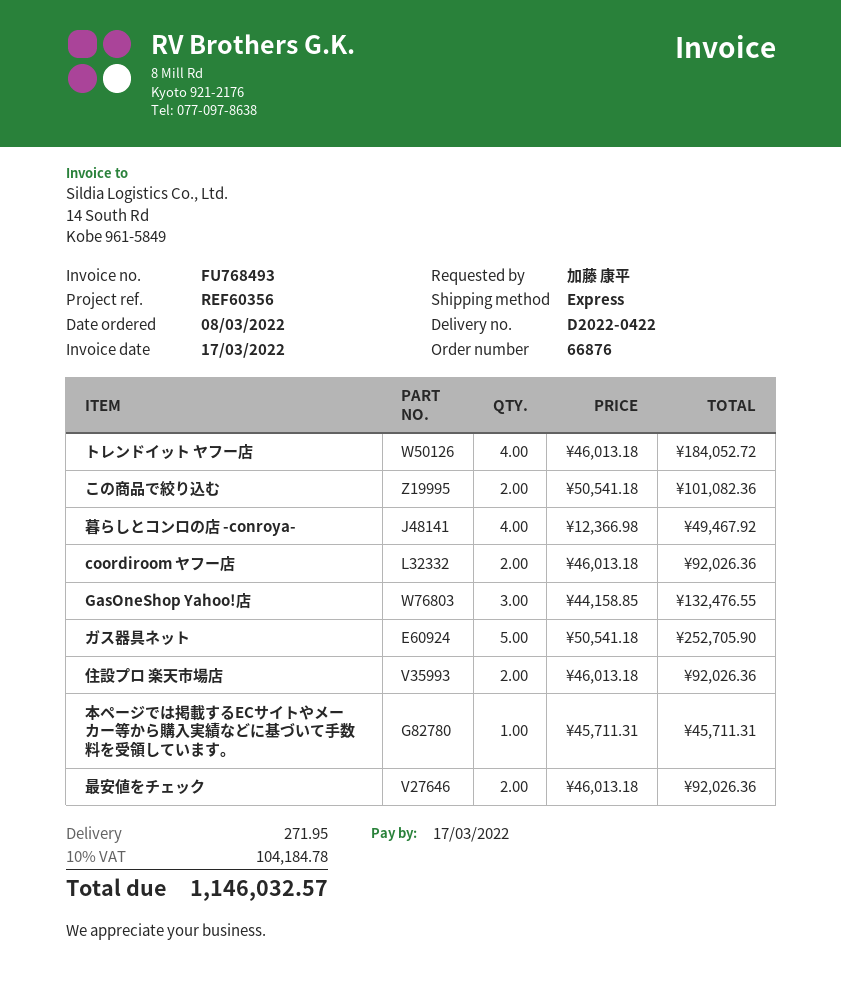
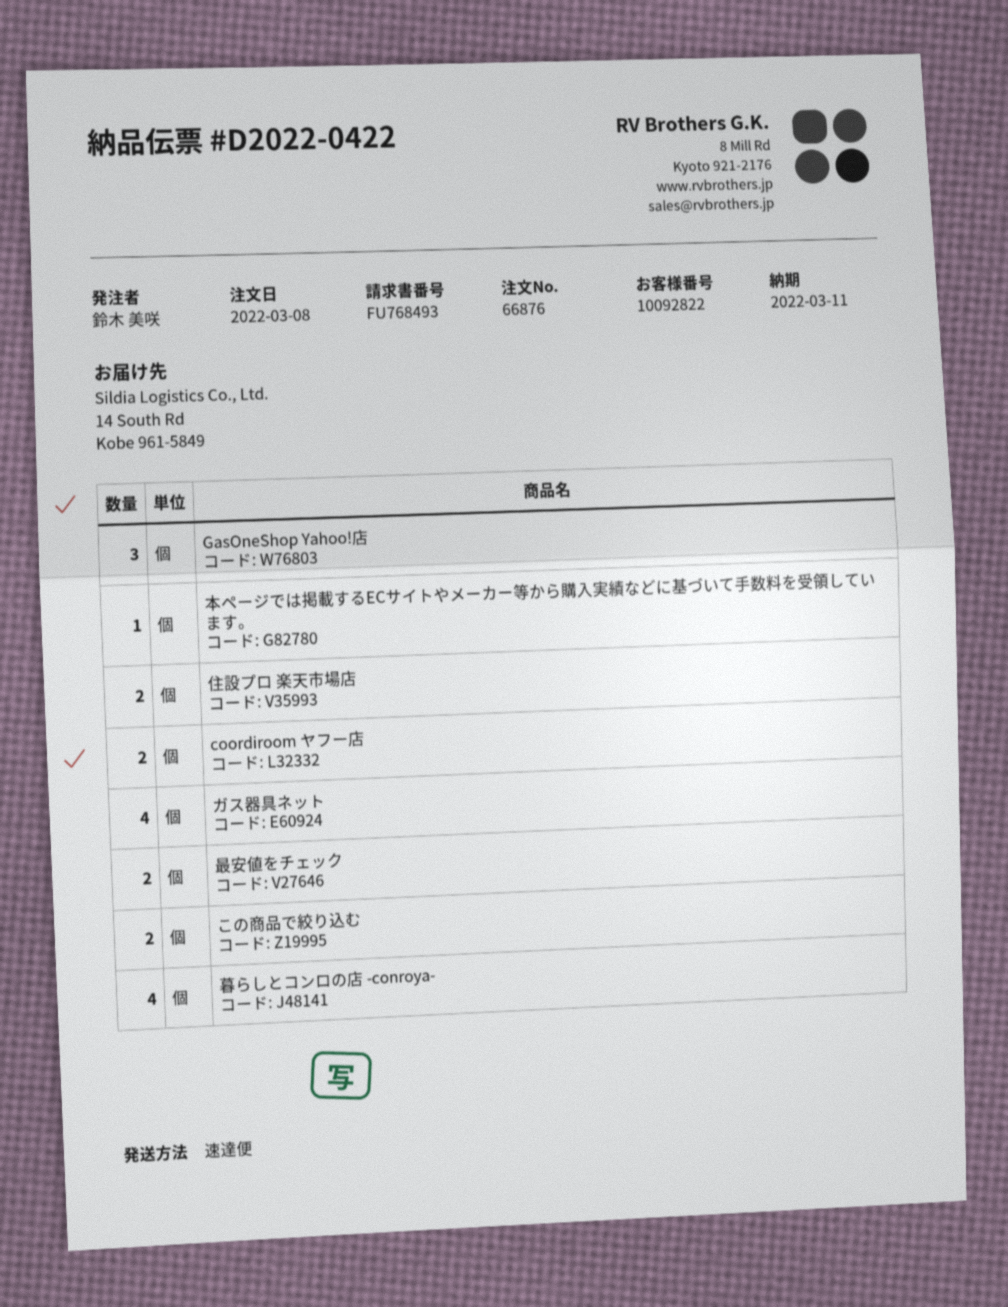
ordered by: 加藤 康平 -> 鈴木 美咲
トレンドイット ヤフー店: 4 -> none
ガス器具ネット: 5 -> 4

